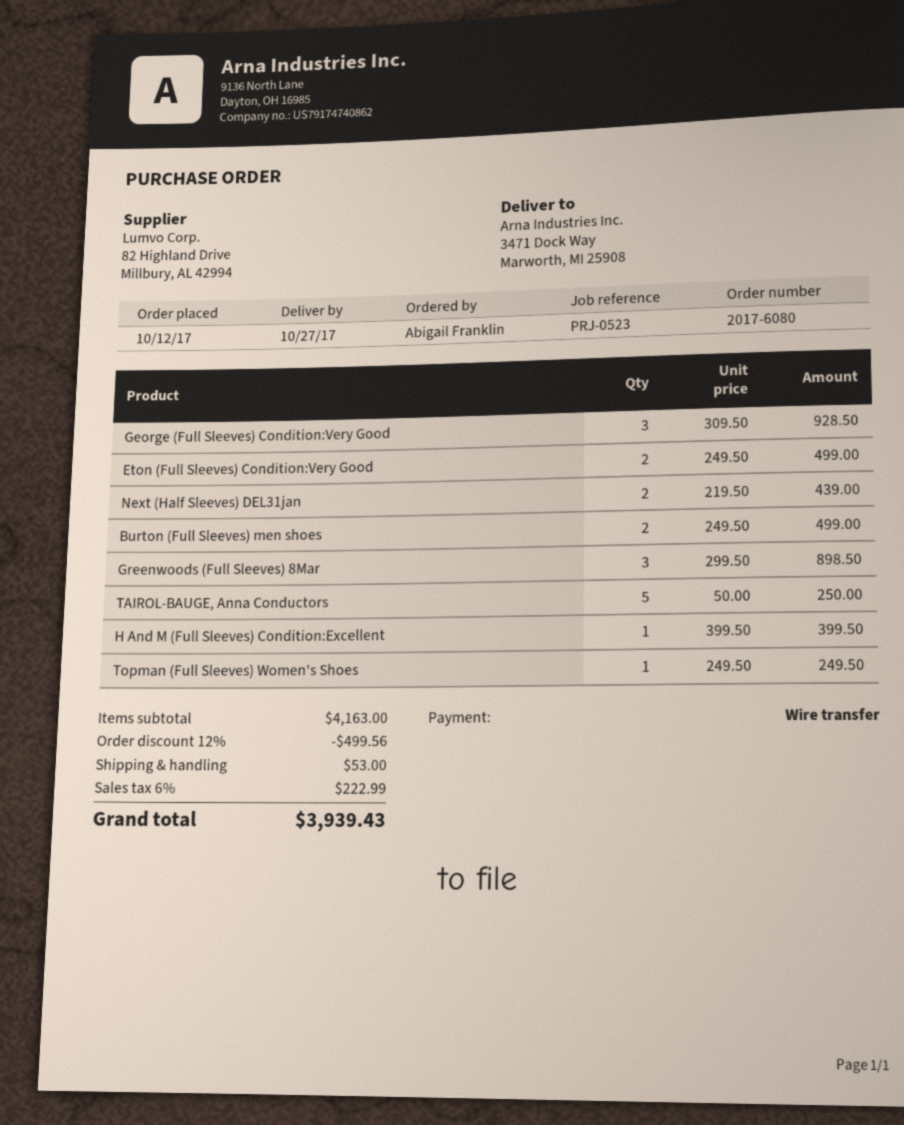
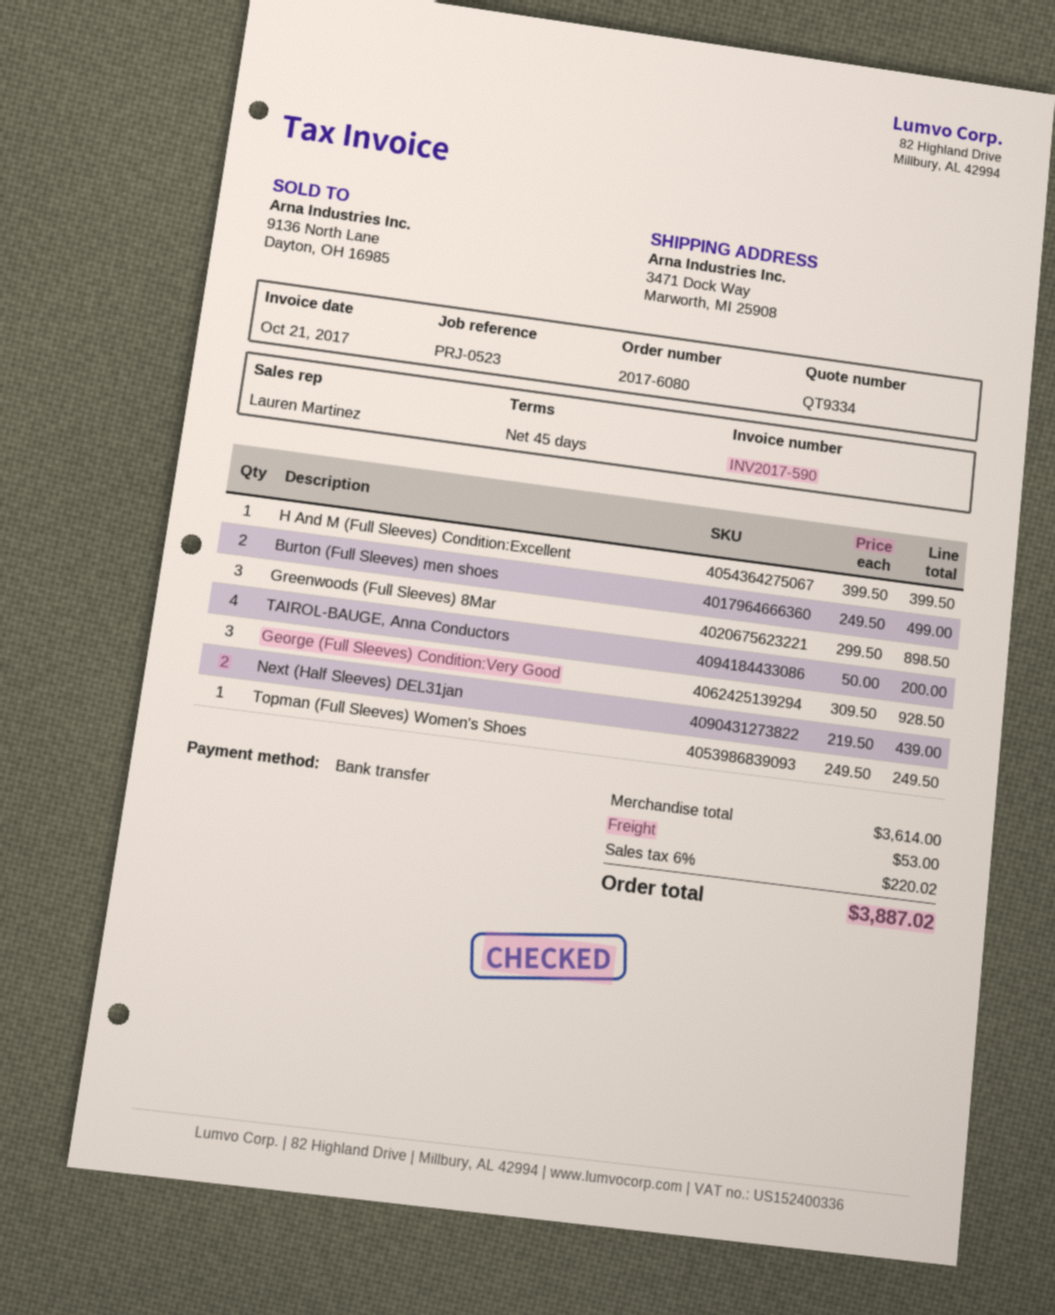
Eton (Full Sleeves) Condition:Very Good: 2 x 249.50 = 499.00 -> none
TAIROL-BAUGE, Anna Conductors: 5 x 50.00 = 250.00 -> 4 x 50.00 = 200.00
subtotal: 4163.00 -> 3614.00
discount: 12% = 499.56 -> none
tax: 6% = 222.99 -> 6% = 220.02
total: 3939.43 -> 3887.02

